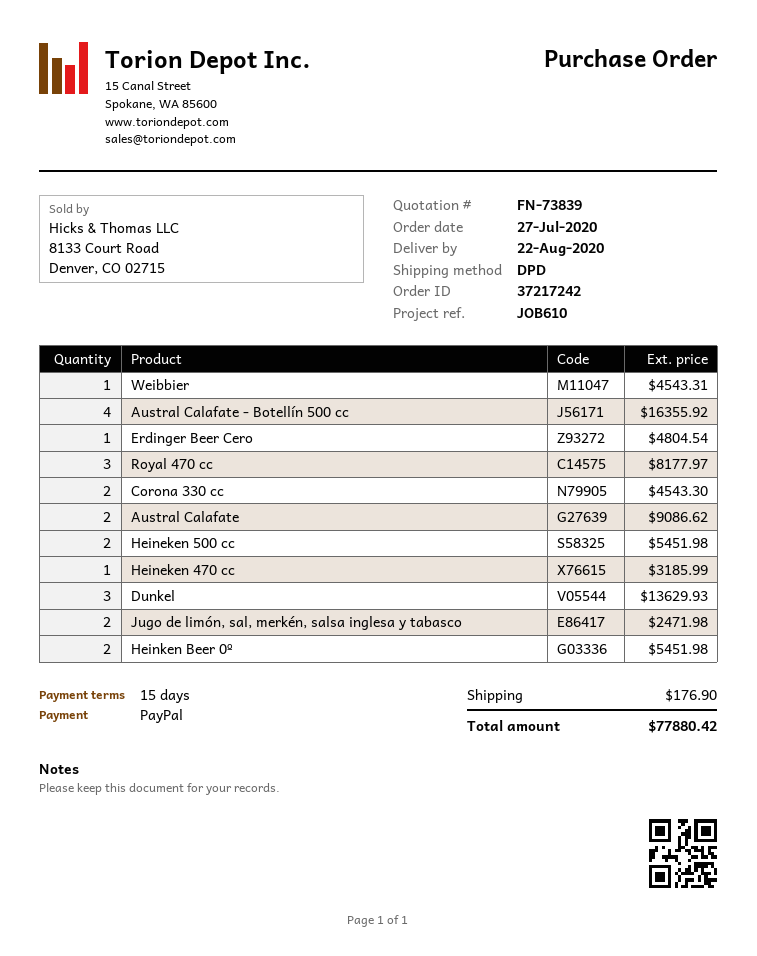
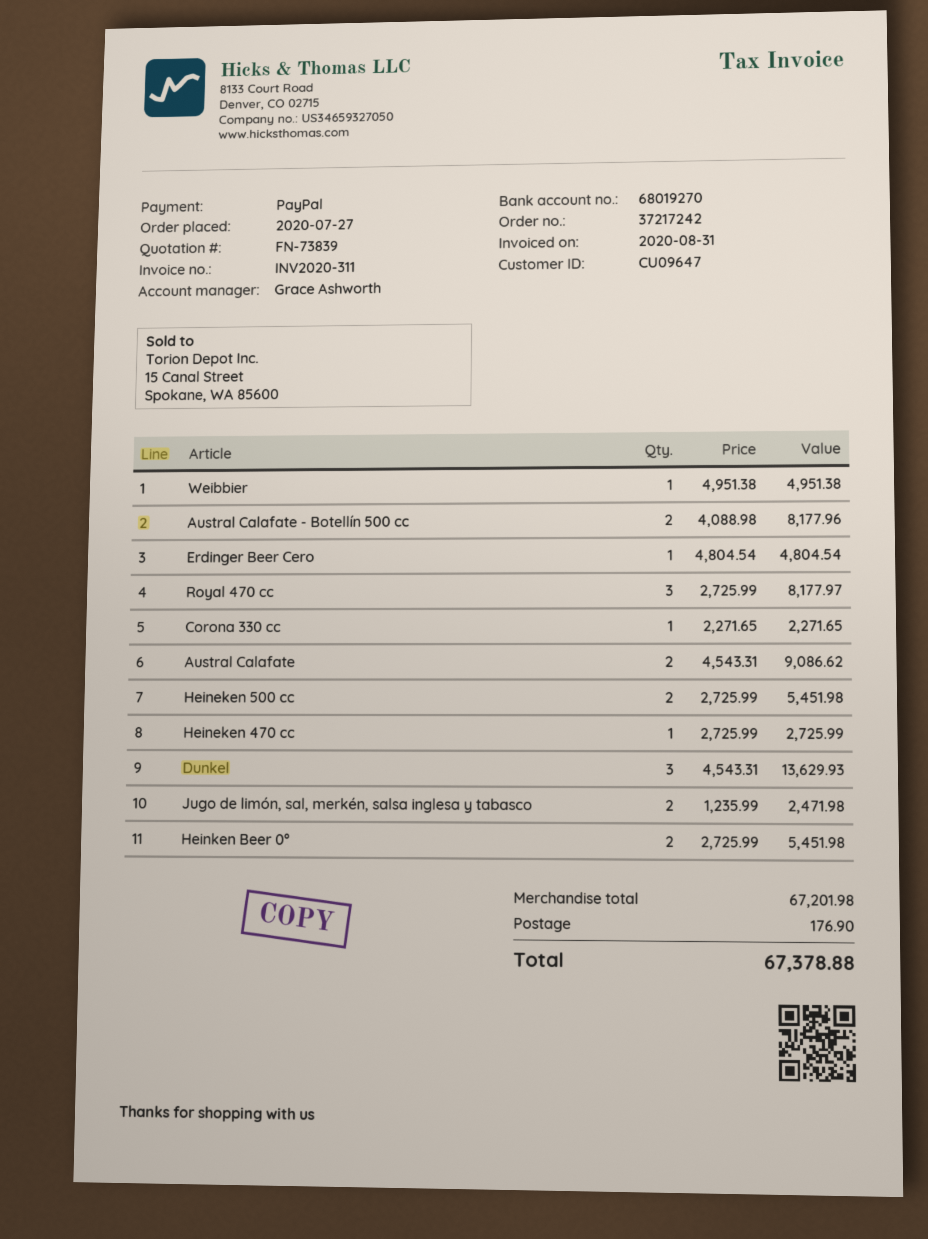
Weibbier: 1 for 4543.31 -> 1 for 4951.38
Austral Calafate - Botellín 500 cc: 4 for 16355.92 -> 2 for 8177.96
Corona 330 cc: 2 for 4543.30 -> 1 for 2271.65
Heineken 470 cc: 1 for 3185.99 -> 1 for 2725.99
total: 77880.42 -> 67378.88

